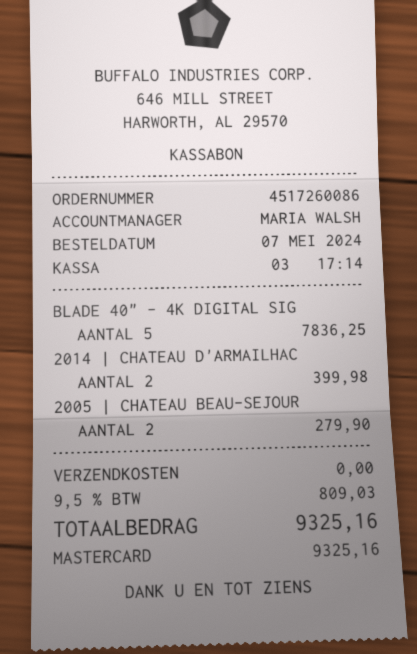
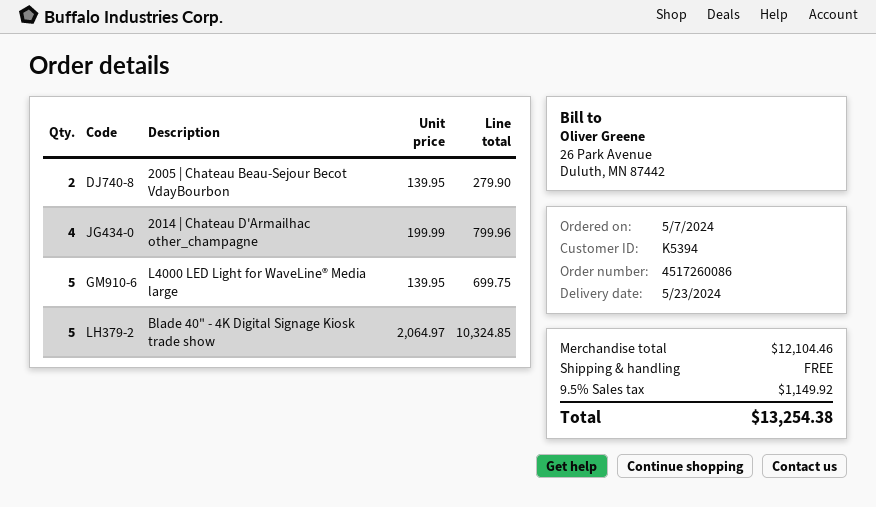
BLADE 40" - 4K DIGITAL SIG: 5 for 7836.25 -> 5 for 10324.85
2014 | CHATEAU D'ARMAILHAC: 2 for 399.98 -> 4 for 799.96
L4000 LED Light for WaveLine® Media large: none -> 5 for 699.75
tax: 9.5% = 809.03 -> 9.5% = 1149.92
total: 9325.16 -> 13254.38

